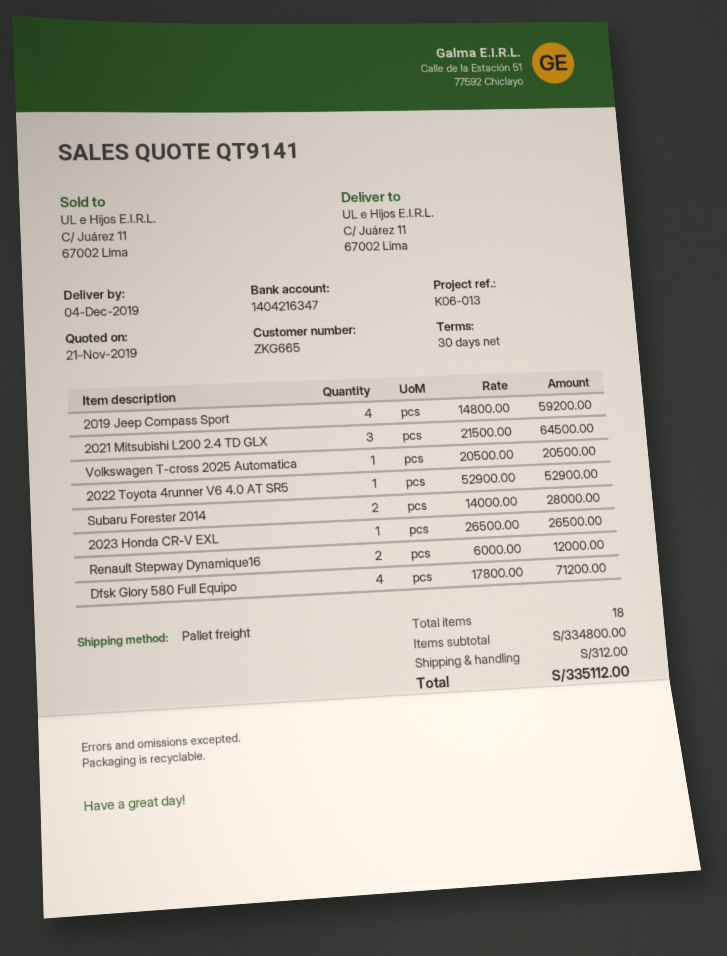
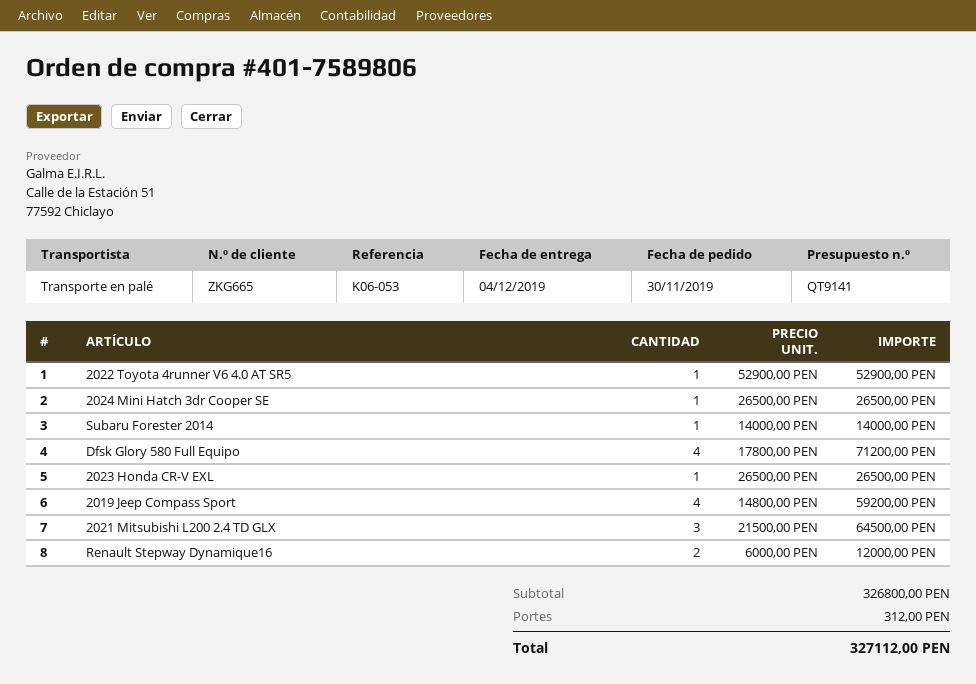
reference: K06-013 -> K06-053
Volkswagen T-cross 2025 Automatica: 1 x 20500.00 = 20500.00 -> none
Subaru Forester 2014: 2 x 14000.00 = 28000.00 -> 1 x 14000.00 = 14000.00
2024 Mini Hatch 3dr Cooper SE: none -> 1 x 26500.00 = 26500.00
subtotal: 334800.00 -> 326800.00
total: 335112.00 -> 327112.00

